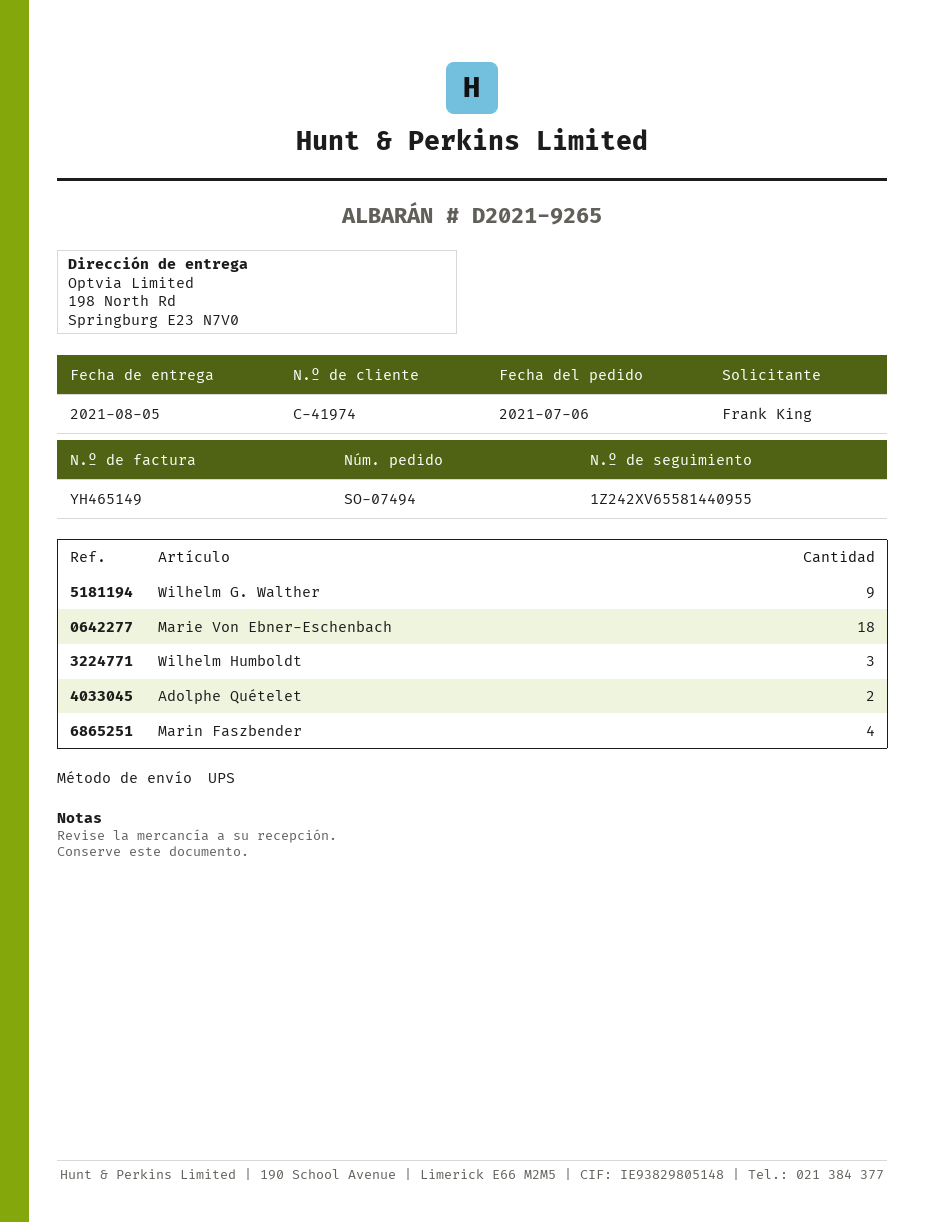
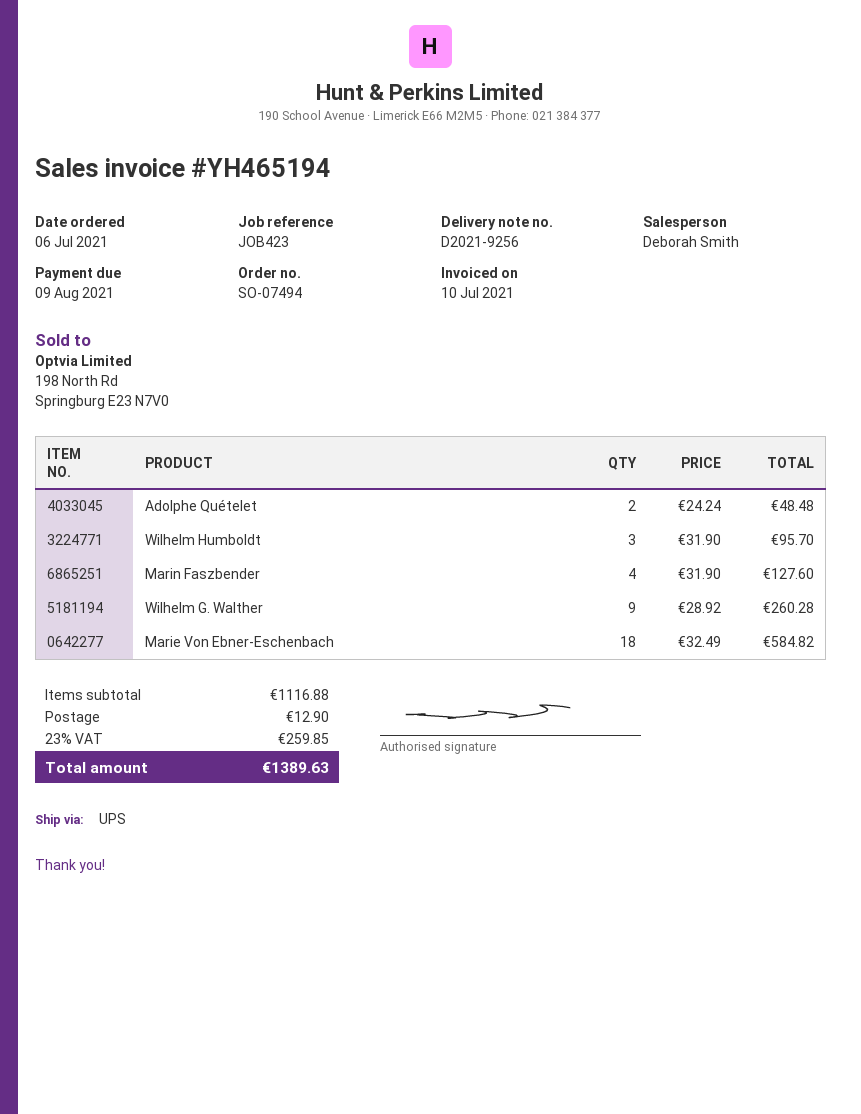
delivery note number: D2021-9265 -> D2021-9256
invoice number: YH465149 -> YH465194

